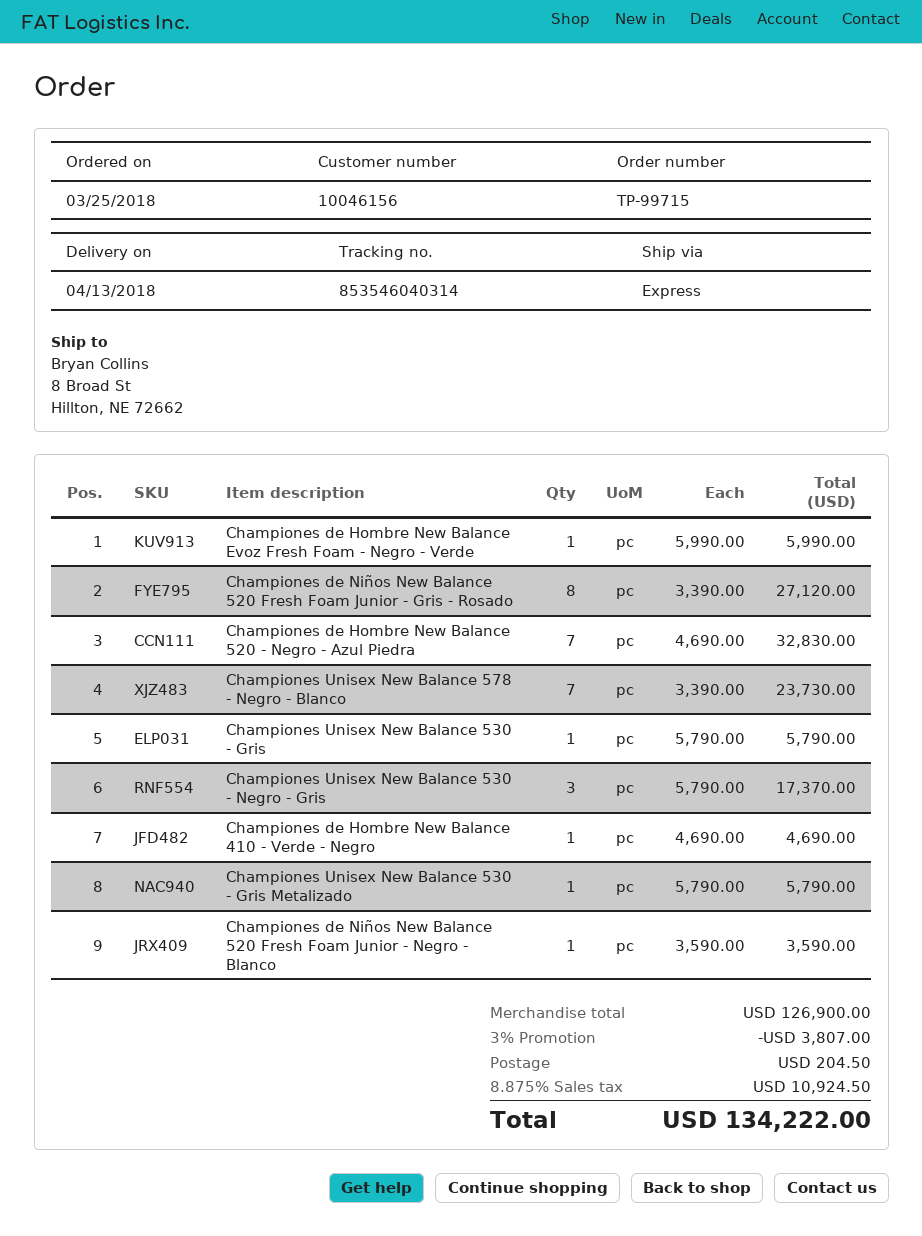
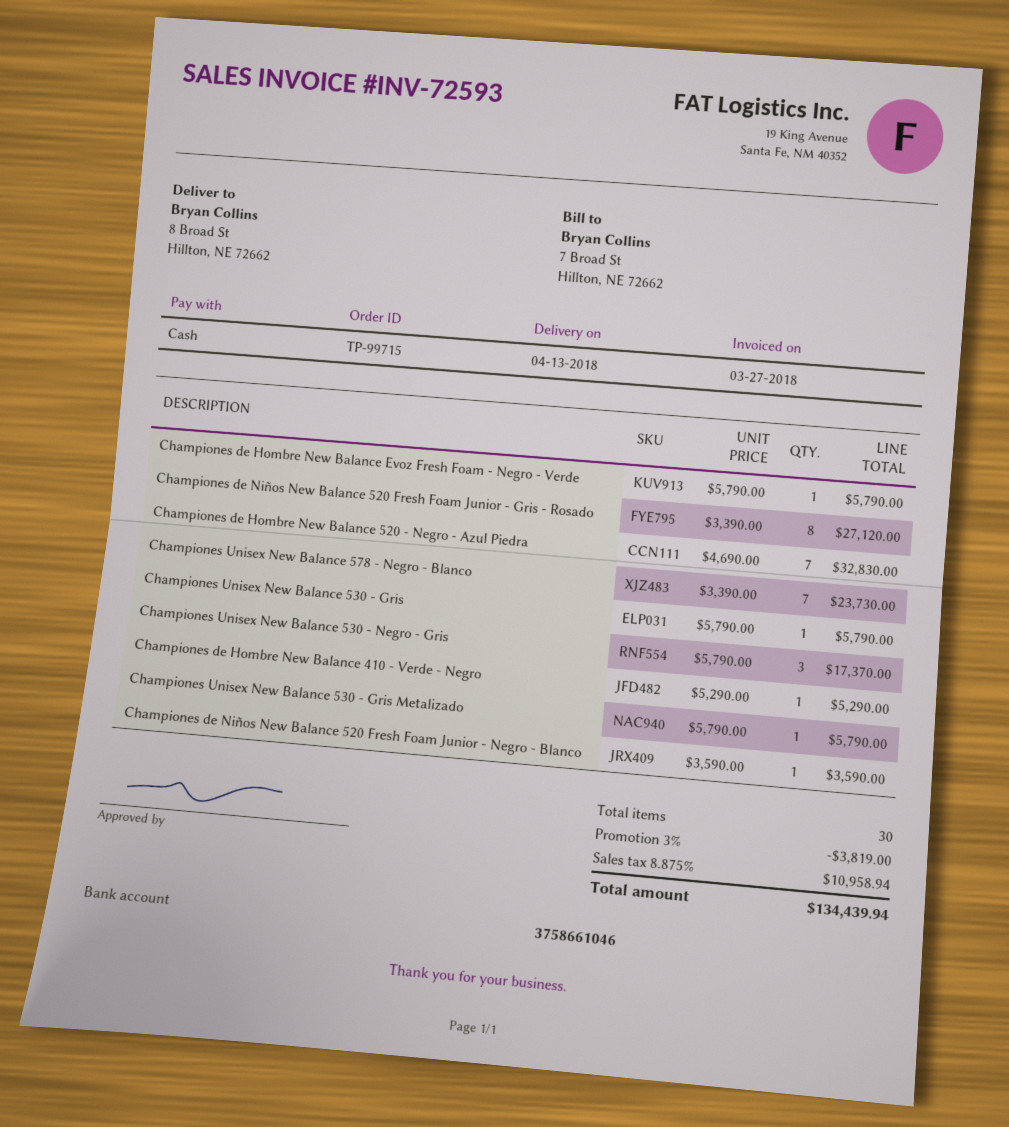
Championes de Hombre New Balance Evoz Fresh Foam - Negro - Verde: 1 x 5990.00 = 5990.00 -> 1 x 5790.00 = 5790.00
Championes de Hombre New Balance 410 - Verde - Negro: 1 x 4690.00 = 4690.00 -> 1 x 5290.00 = 5290.00
discount: 3% = 3807.00 -> 3% = 3819.00
shipping: 204.50 -> none
tax: 8.875% = 10924.50 -> 8.875% = 10958.94
total: 134222.00 -> 134439.94

